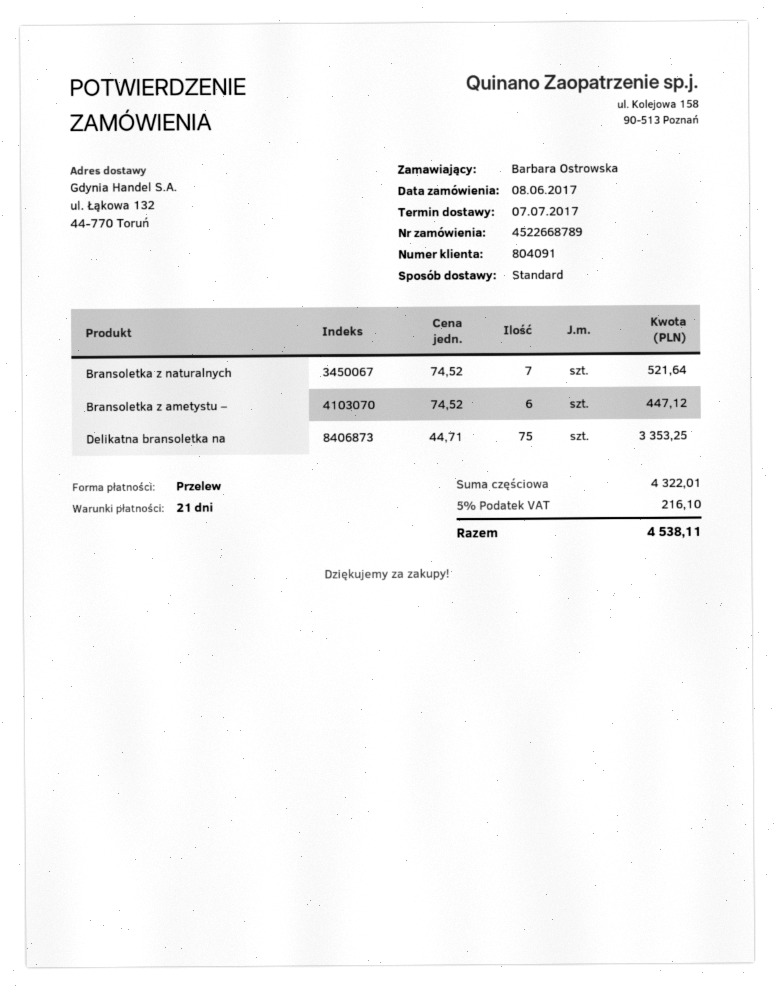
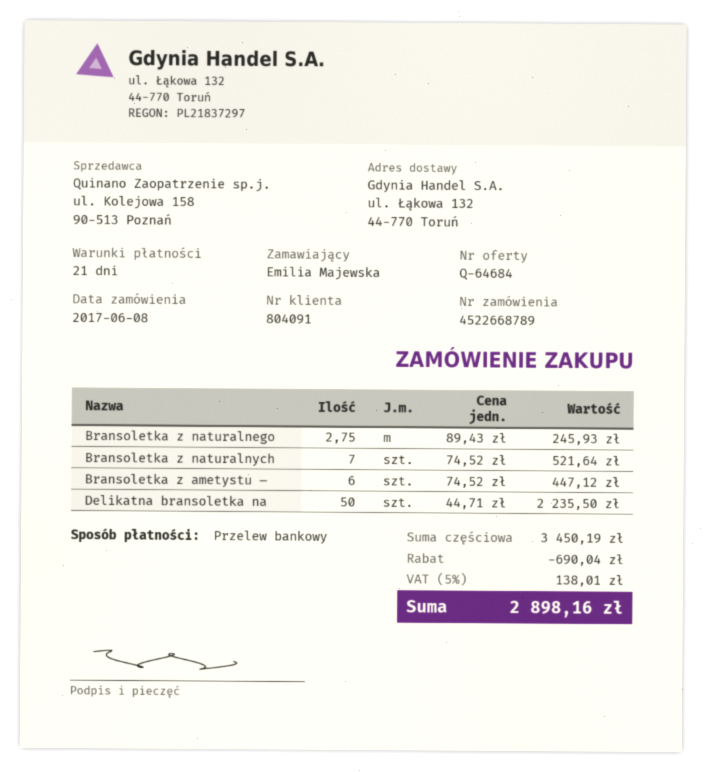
ordered by: Barbara Ostrowska -> Emilia Majewska
Delikatna bransoletka na: 75 x 44.71 = 3353.25 -> 50 x 44.71 = 2235.50
Bransoletka z naturalnego: none -> 2.75 x 89.43 = 245.93
subtotal: 4322.01 -> 3450.19
discount: none -> 690.04
tax: 5% = 216.10 -> 5% = 138.01
total: 4538.11 -> 2898.16

